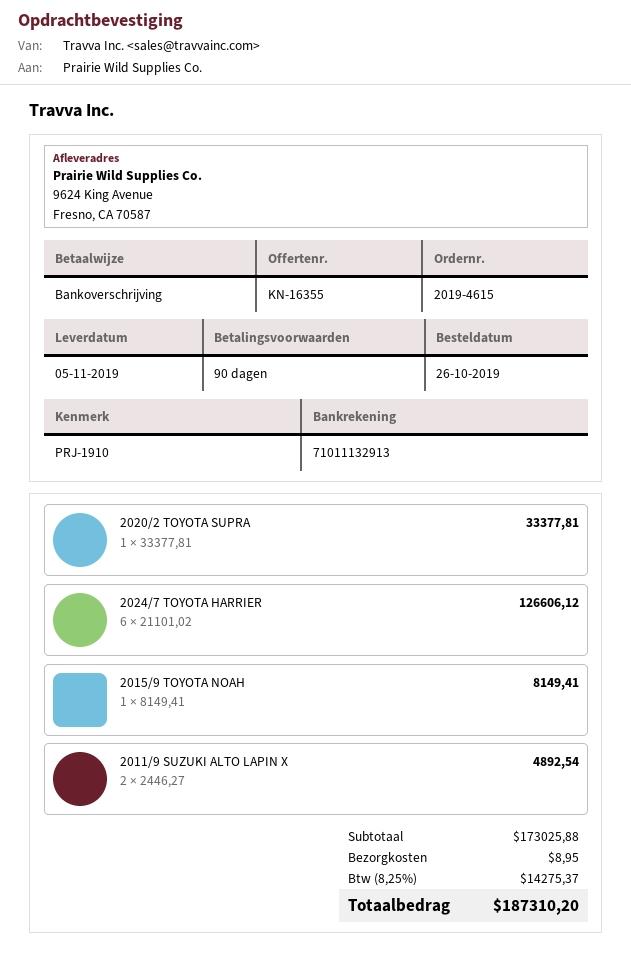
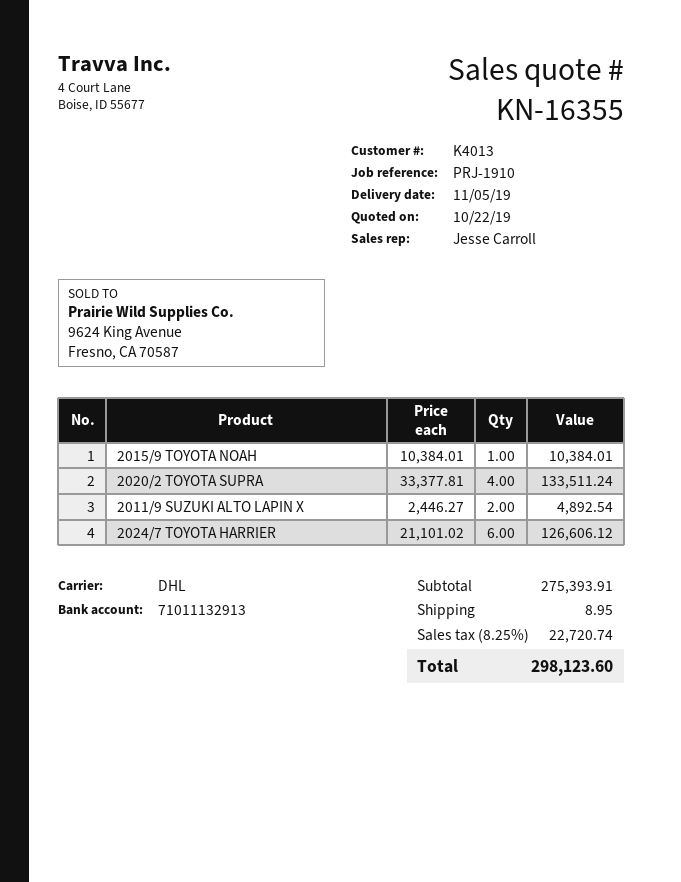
2020/2 TOYOTA SUPRA: 1 x 33377.81 = 33377.81 -> 4 x 33377.81 = 133511.24
2015/9 TOYOTA NOAH: 1 x 8149.41 = 8149.41 -> 1 x 10384.01 = 10384.01
subtotal: 173025.88 -> 275393.91
tax: 8.25% = 14275.37 -> 8.25% = 22720.74
total: 187310.20 -> 298123.60

